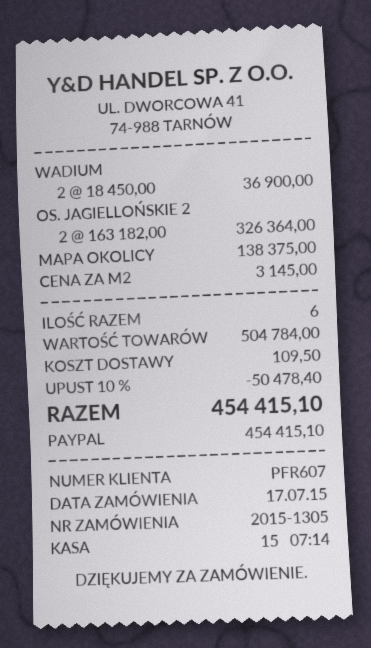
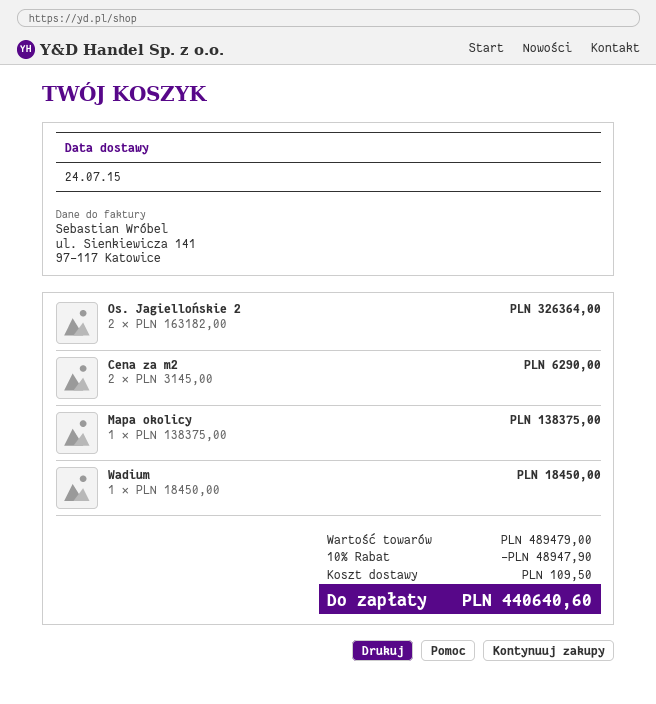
WADIUM: 2 x 18450.00 = 36900.00 -> 1 x 18450.00 = 18450.00
CENA ZA M2: 1 x 3145.00 = 3145.00 -> 2 x 3145.00 = 6290.00
subtotal: 504784.00 -> 489479.00
discount: 10% = 50478.40 -> 10% = 48947.90
total: 454415.10 -> 440640.60

